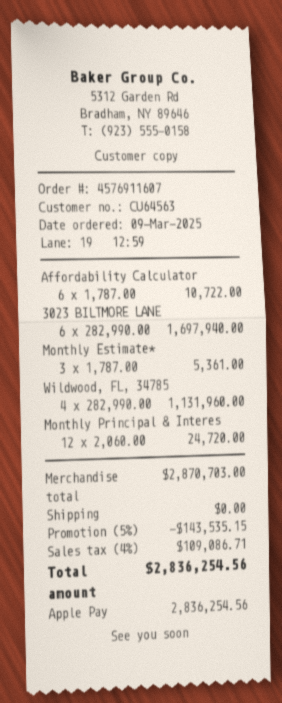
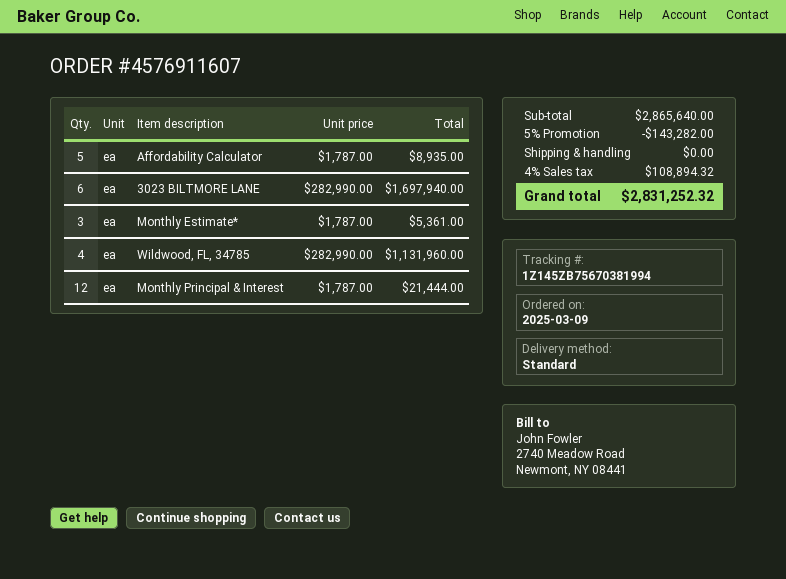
Affordability Calculator: 6 x 1787.00 = 10722.00 -> 5 x 1787.00 = 8935.00
Monthly Principal & Interes: 12 x 2060.00 = 24720.00 -> 12 x 1787.00 = 21444.00
subtotal: 2870703.00 -> 2865640.00
discount: 5% = 143535.15 -> 5% = 143282.00
tax: 4% = 109086.71 -> 4% = 108894.32
total: 2836254.56 -> 2831252.32

